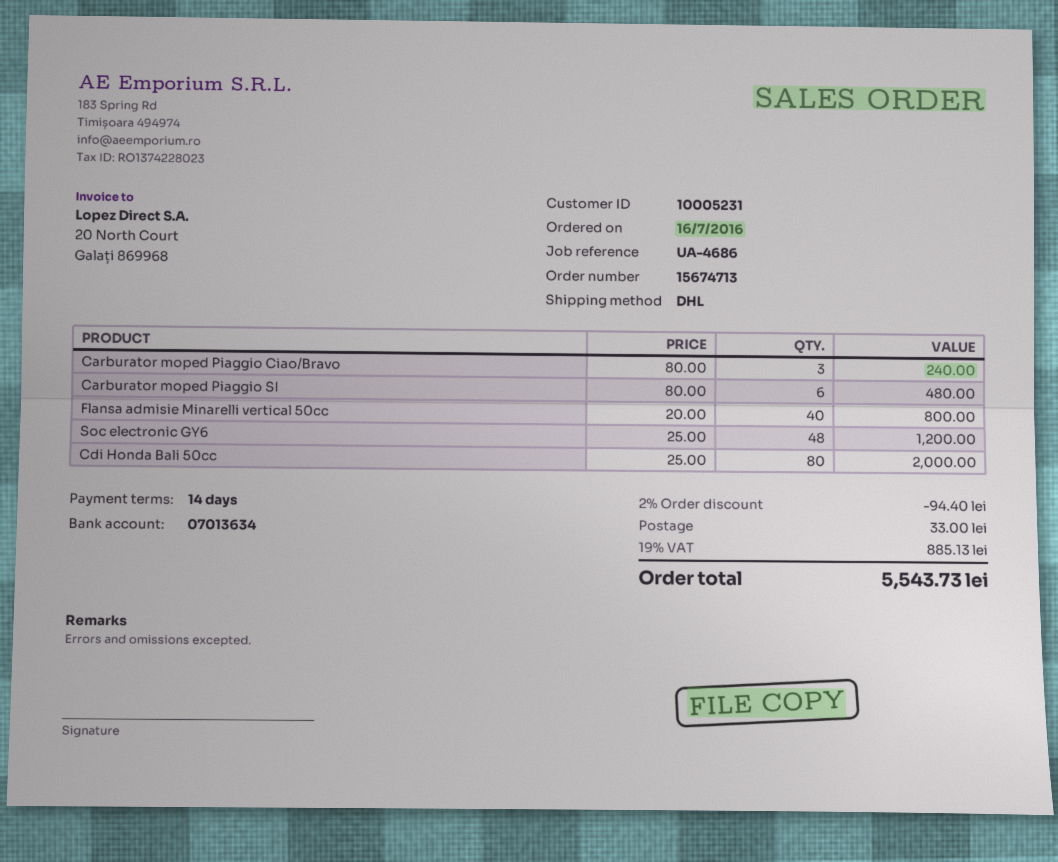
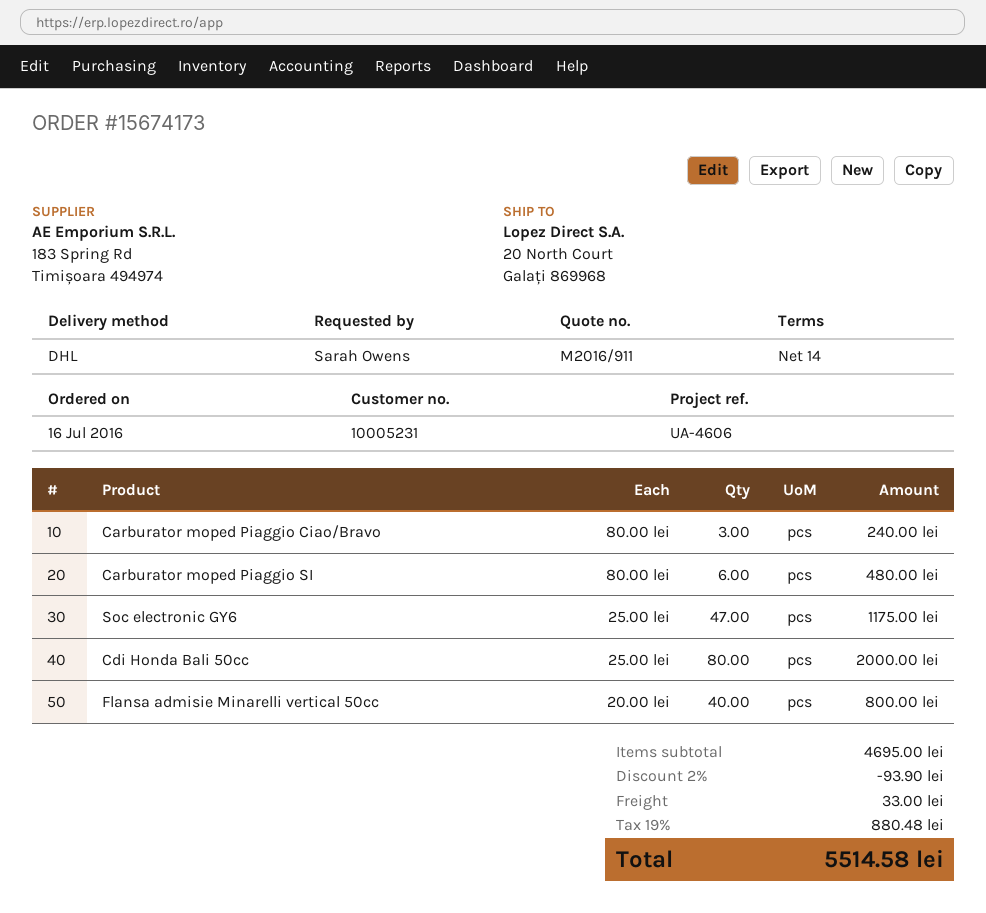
order number: 15674713 -> 15674173
reference: UA-4686 -> UA-4606
Soc electronic GY6: 48 x 25.00 = 1200.00 -> 47 x 25.00 = 1175.00
discount: 2% = 94.40 -> 2% = 93.90
tax: 19% = 885.13 -> 19% = 880.48
total: 5543.73 -> 5514.58

